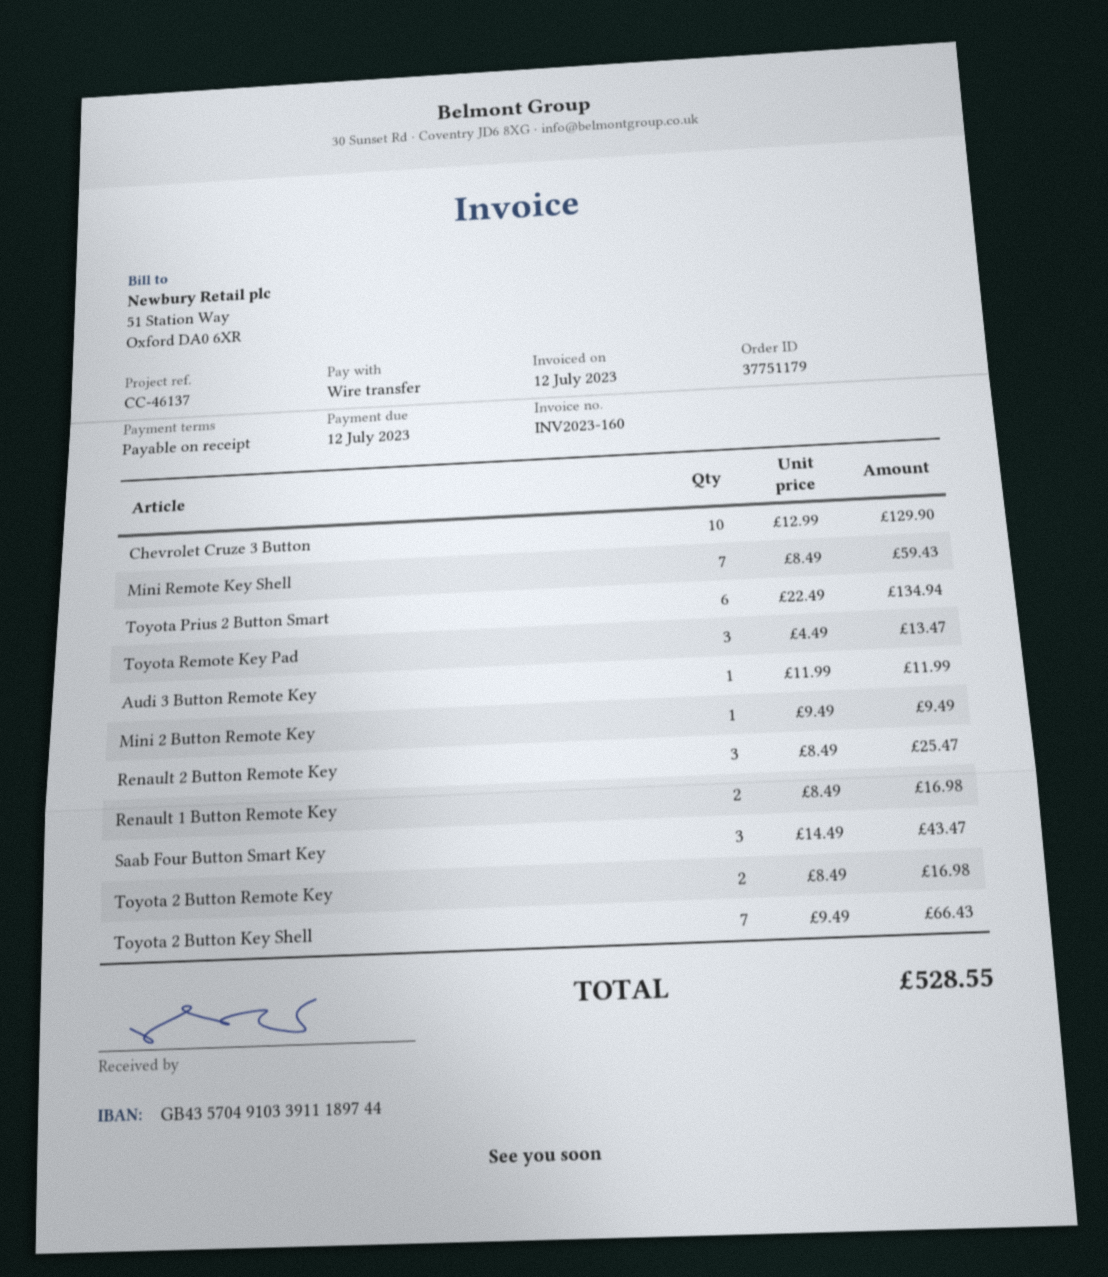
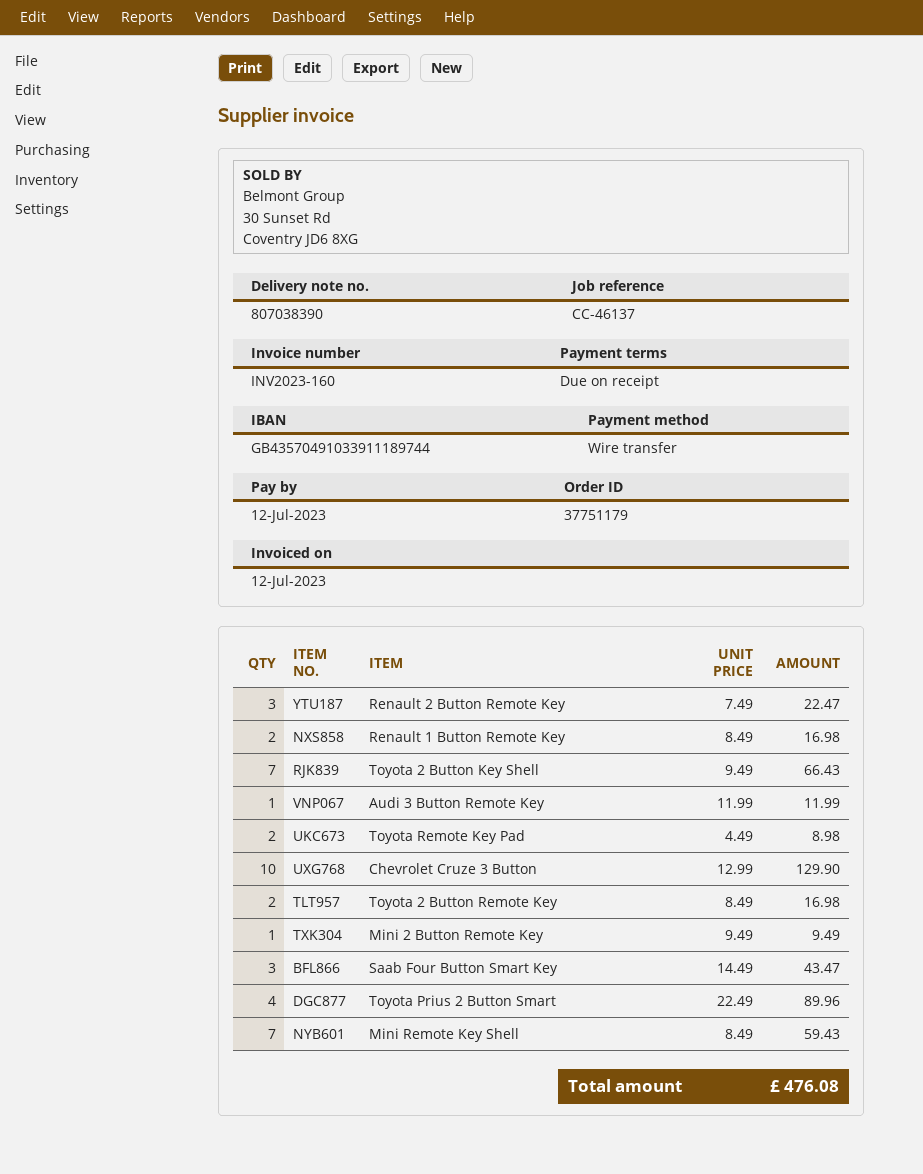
Toyota Prius 2 Button Smart: 6 x 22.49 = 134.94 -> 4 x 22.49 = 89.96
Toyota Remote Key Pad: 3 x 4.49 = 13.47 -> 2 x 4.49 = 8.98
Renault 2 Button Remote Key: 3 x 8.49 = 25.47 -> 3 x 7.49 = 22.47
total: 528.55 -> 476.08

